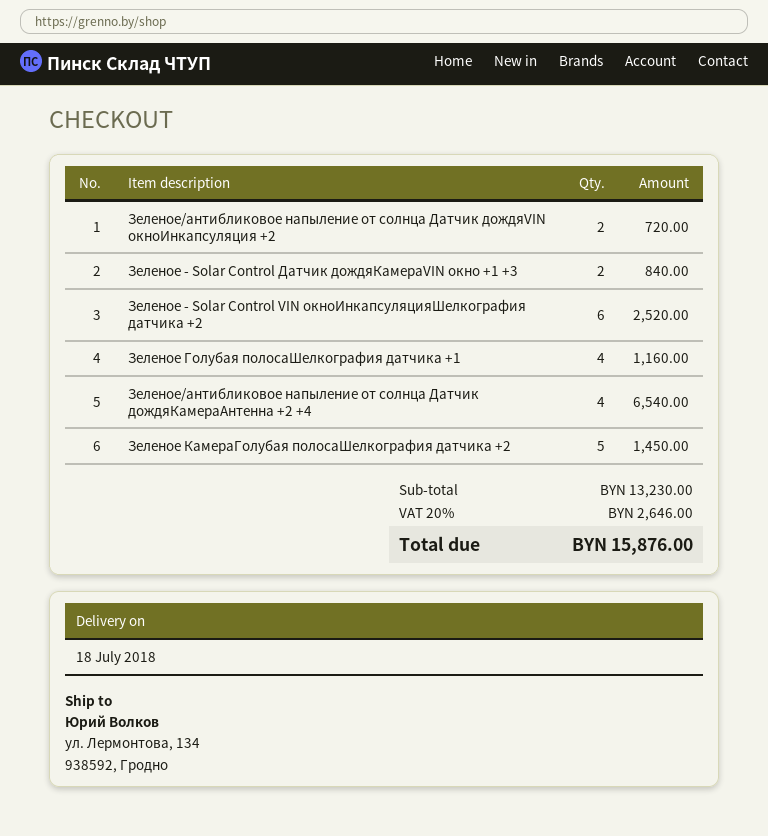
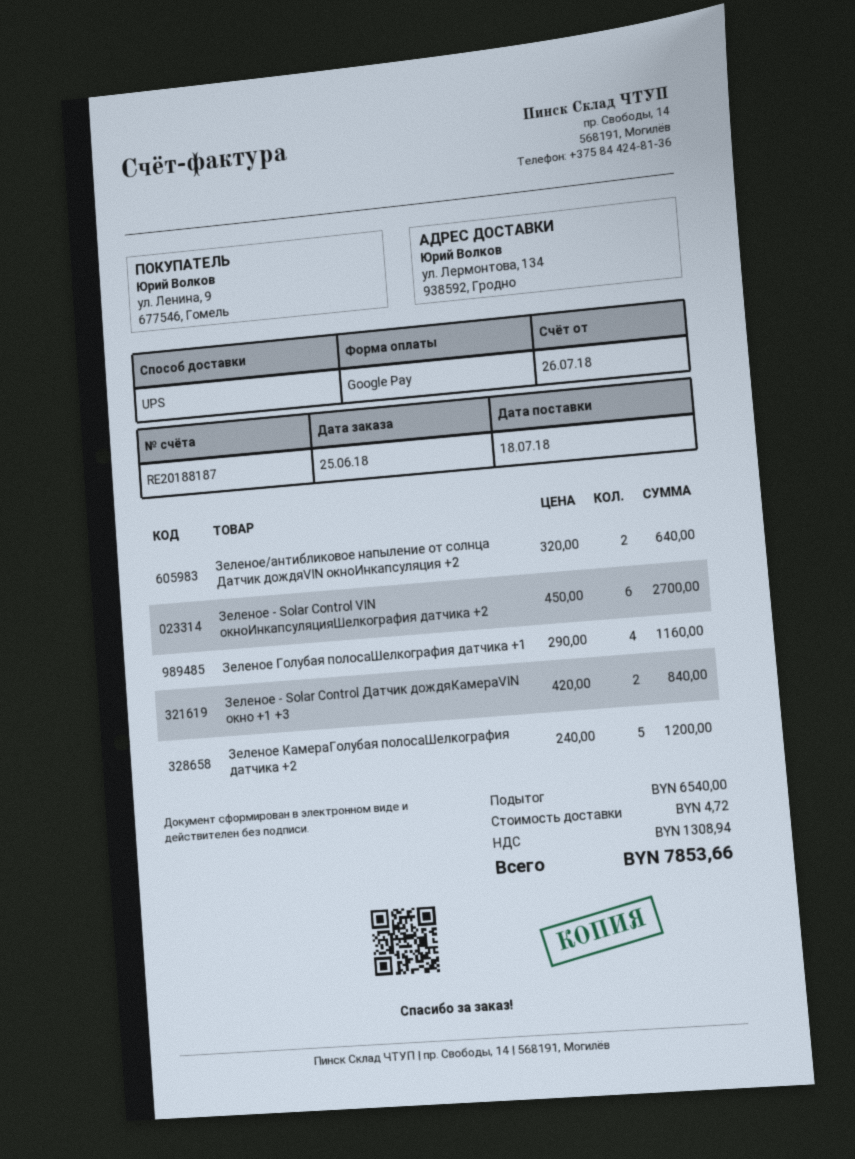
Зеленое/антибликовое напыление от солнца Датчик дождяVIN окноИнкапсуляция +2: 2 for 720.00 -> 2 for 640.00
Зеленое - Solar Control VIN окноИнкапсуляцияШелкография датчика +2: 6 for 2520.00 -> 6 for 2700.00
Зеленое/антибликовое напыление от солнца Датчик дождяКамераАнтенна +2 +4: 4 for 6540.00 -> none
Зеленое КамераГолубая полосаШелкография датчика +2: 5 for 1450.00 -> 5 for 1200.00
subtotal: 13230.00 -> 6540.00
shipping: none -> 4.72
tax: 2646.00 -> 1308.94
total: 15876.00 -> 7853.66

